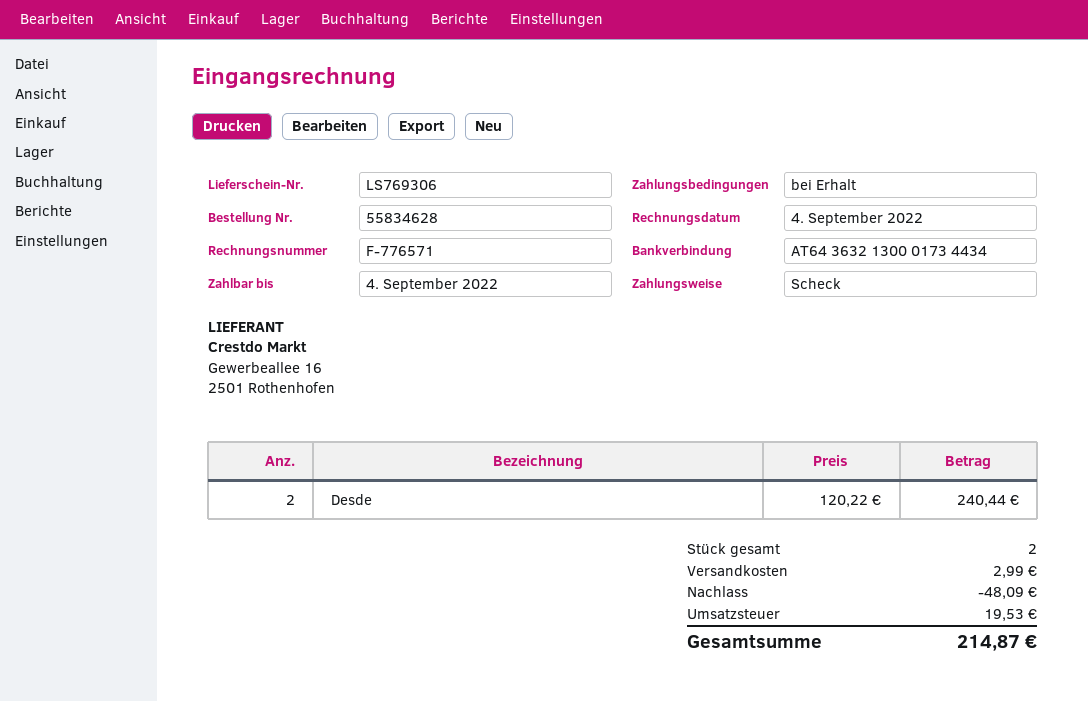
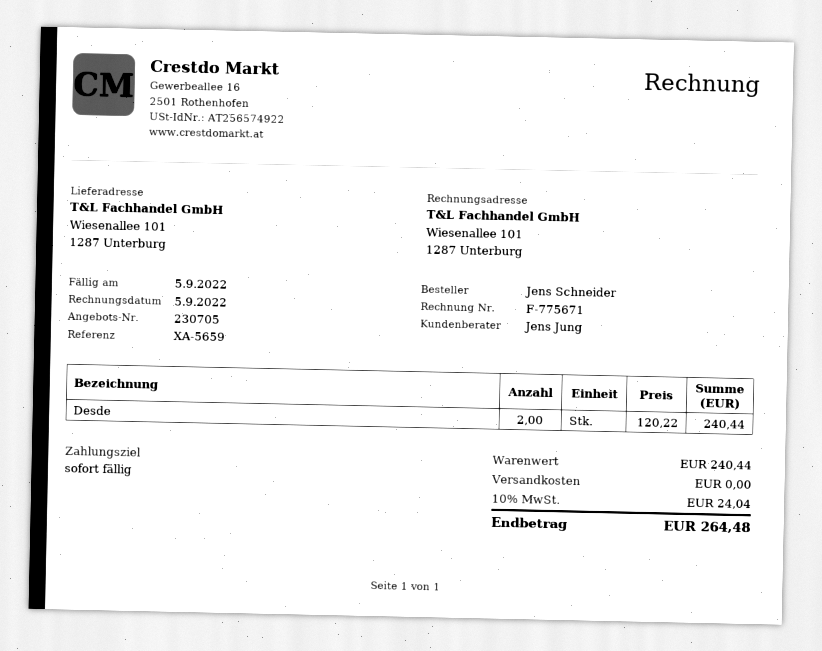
invoice number: F-776571 -> F-775671
invoice date: 2022-09-04 -> 2022-09-05
due date: 2022-09-04 -> 2022-09-05
discount: 48.09 -> none
shipping: 2.99 -> 0.00
tax: 19.53 -> 24.04
total: 214.87 -> 264.48

